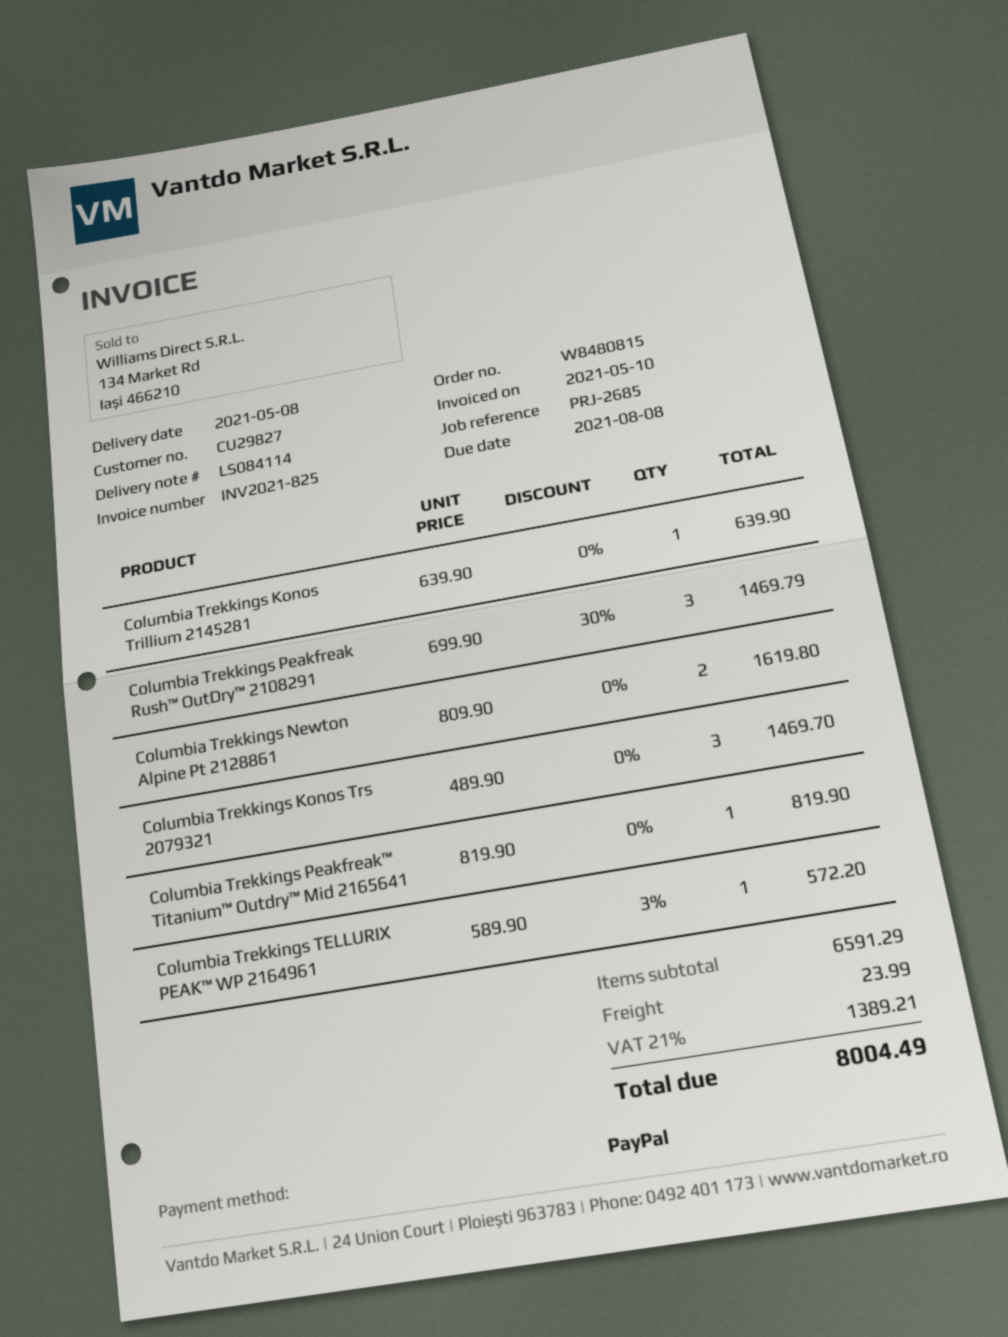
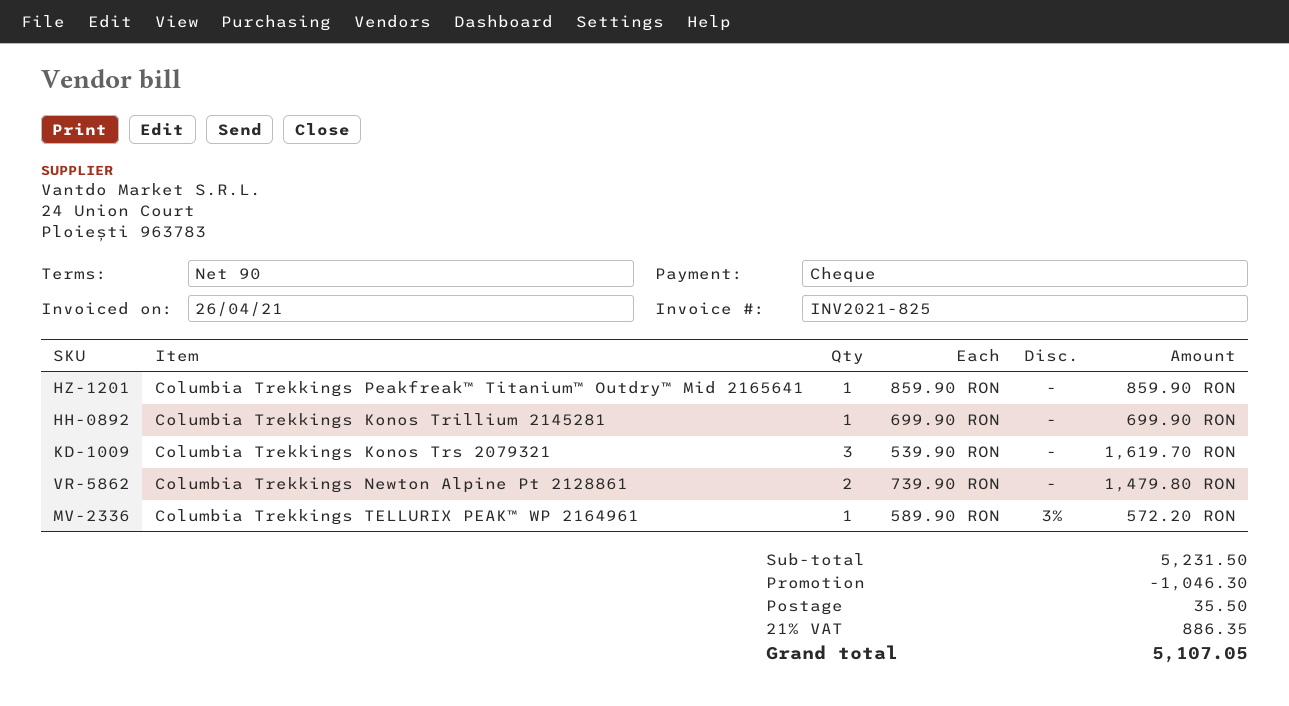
invoice date: 2021-05-10 -> 2021-04-26
payment method: PayPal -> cheque
Columbia Trekkings Konos Trillium 2145281: 1 x 639.90 = 639.90 -> 1 x 699.90 = 699.90
Columbia Trekkings Peakfreak Rush™ OutDry™ 2108291: 3 x 699.90 - 30% = 1469.79 -> none
Columbia Trekkings Newton Alpine Pt 2128861: 2 x 809.90 = 1619.80 -> 2 x 739.90 = 1479.80
Columbia Trekkings Konos Trs 2079321: 3 x 489.90 = 1469.70 -> 3 x 539.90 = 1619.70
Columbia Trekkings Peakfreak™ Titanium™ Outdry™ Mid 2165641: 1 x 819.90 = 819.90 -> 1 x 859.90 = 859.90
subtotal: 6591.29 -> 5231.50
discount: none -> 1046.30
shipping: 23.99 -> 35.50
tax: 21% = 1389.21 -> 21% = 886.35
total: 8004.49 -> 5107.05

